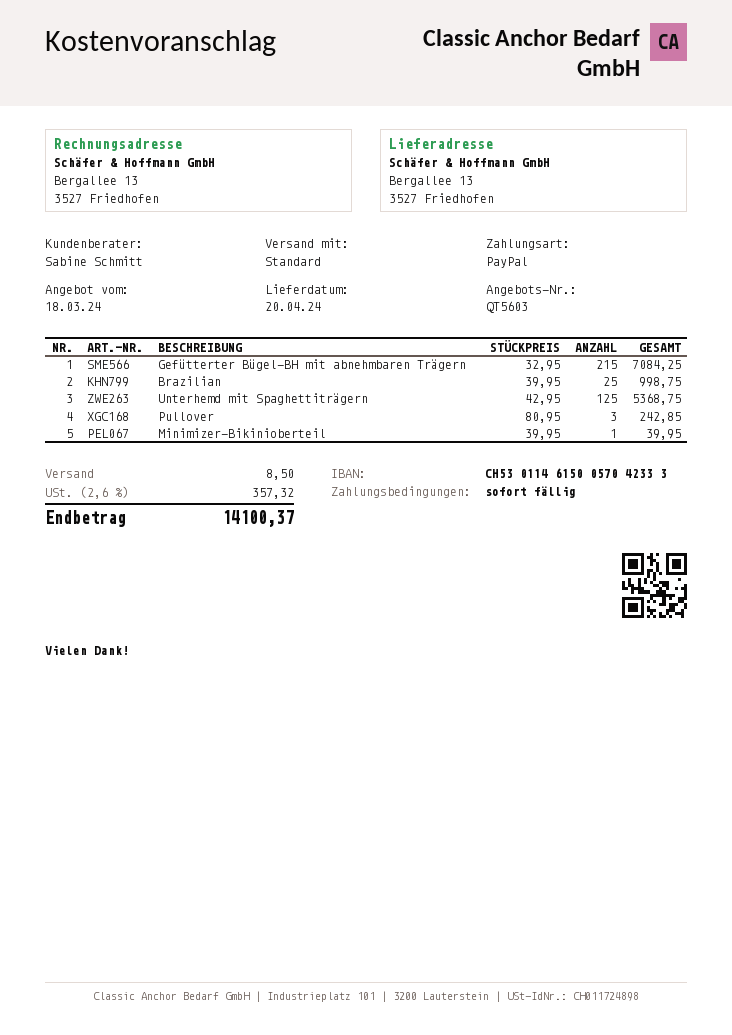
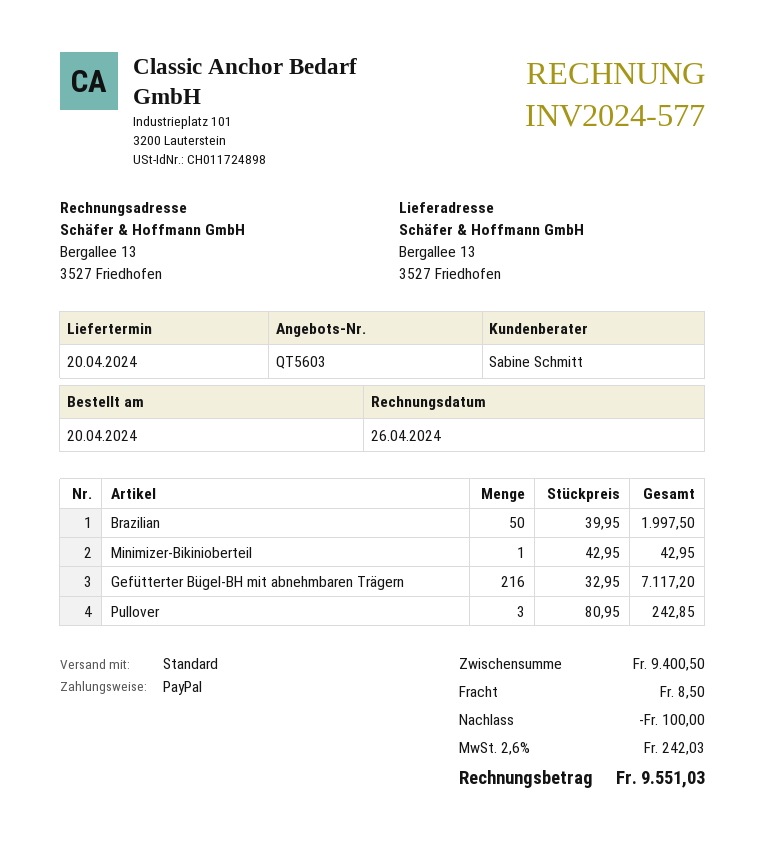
Gefütterter Bügel-BH mit abnehmbaren Trägern: 215 x 32.95 = 7084.25 -> 216 x 32.95 = 7117.20
Brazilian: 25 x 39.95 = 998.75 -> 50 x 39.95 = 1997.50
Unterhemd mit Spaghettiträgern: 125 x 42.95 = 5368.75 -> none
Minimizer-Bikinioberteil: 1 x 39.95 = 39.95 -> 1 x 42.95 = 42.95
discount: none -> 100.00
tax: 2.6% = 357.32 -> 2.6% = 242.03
total: 14100.37 -> 9551.03

